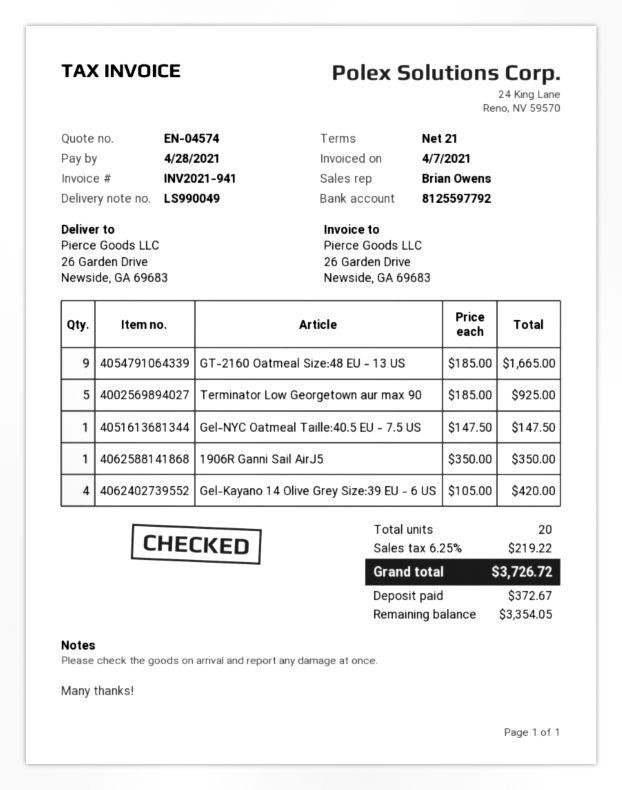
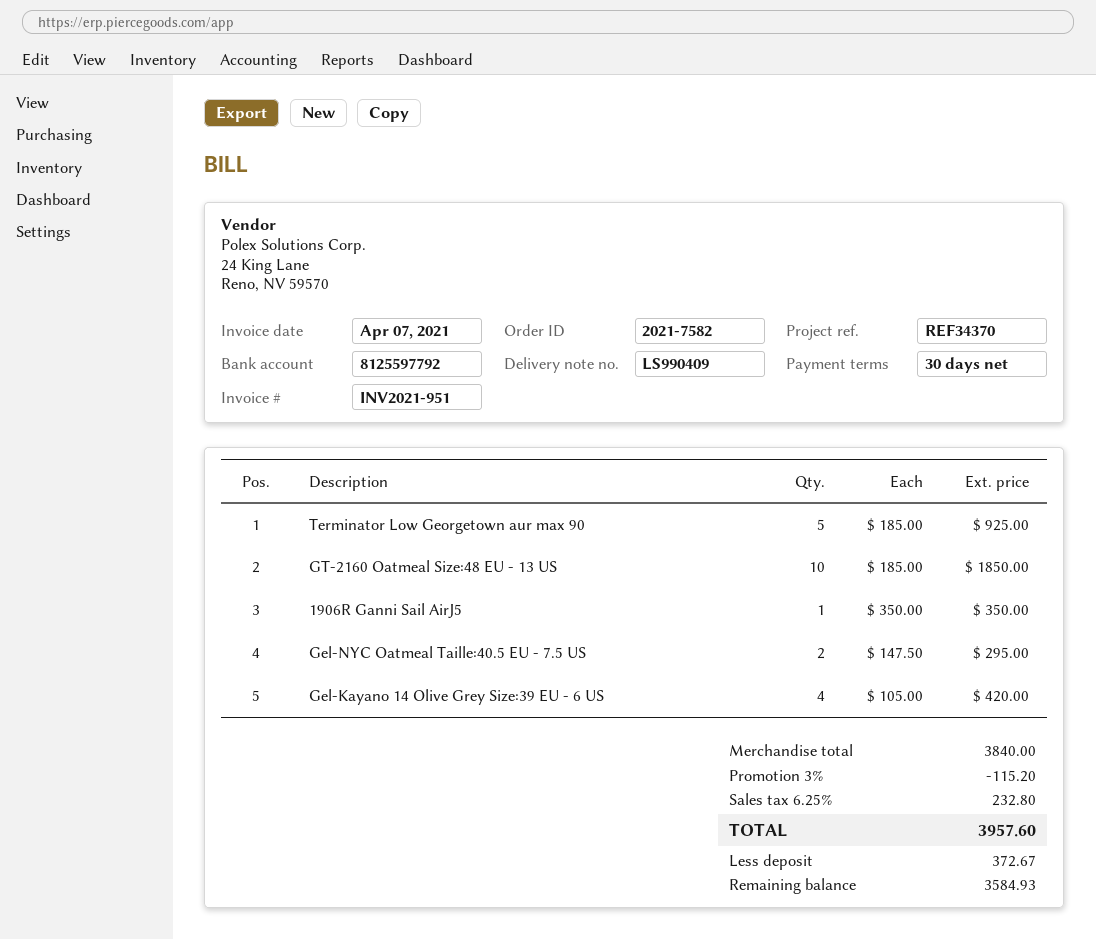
delivery note number: LS990049 -> LS990409
invoice number: INV2021-941 -> INV2021-951
payment terms: 21 days -> 30 days
GT-2160 Oatmeal Size:48 EU - 13 US: 9 x 185.00 = 1665.00 -> 10 x 185.00 = 1850.00
Gel-NYC Oatmeal Taille:40.5 EU - 7.5 US: 1 x 147.50 = 147.50 -> 2 x 147.50 = 295.00
discount: none -> 3% = 115.20
tax: 6.25% = 219.22 -> 6.25% = 232.80
total: 3726.72 -> 3957.60
balance: 3354.05 -> 3584.93

